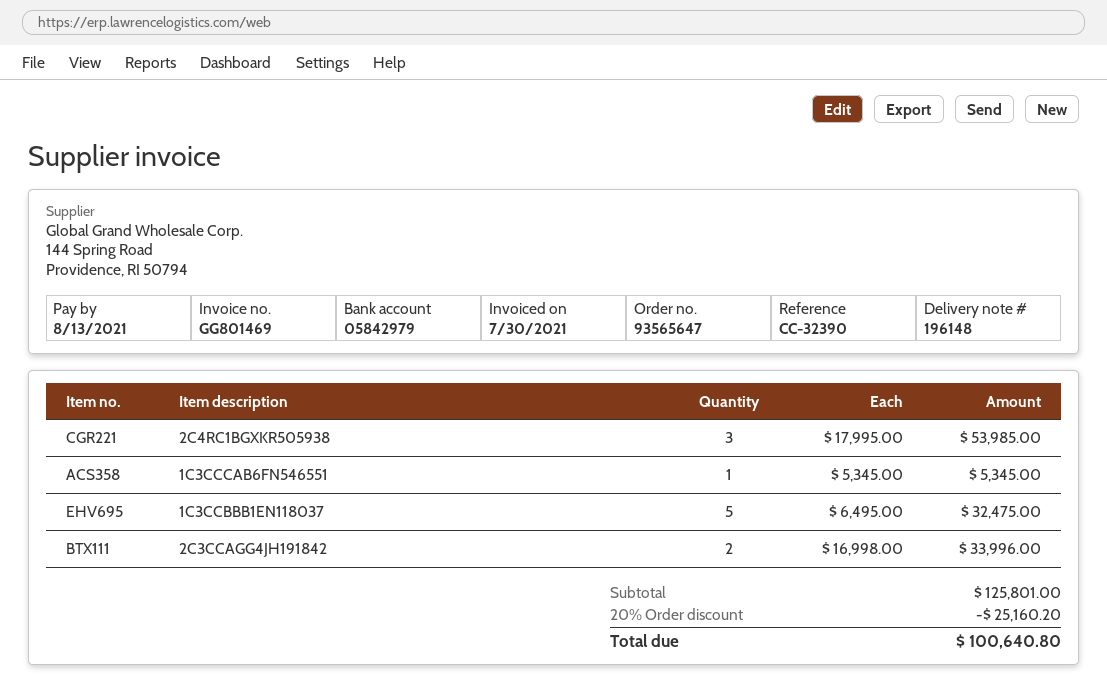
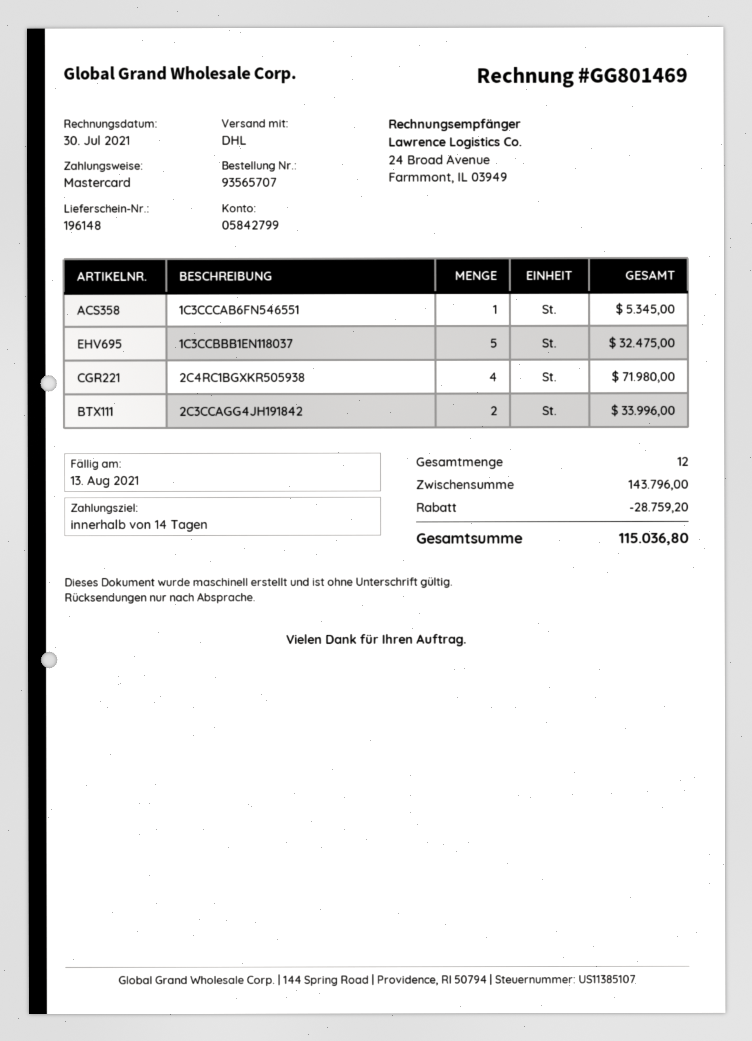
order number: 93565647 -> 93565707
bank account: 05842979 -> 05842799
2C4RC1BGXKR505938: 3 for 53985.00 -> 4 for 71980.00
subtotal: 125801.00 -> 143796.00
discount: 25160.20 -> 28759.20
total: 100640.80 -> 115036.80

